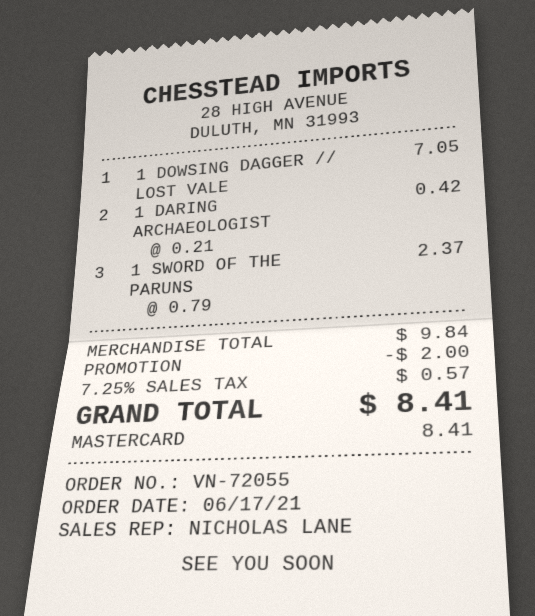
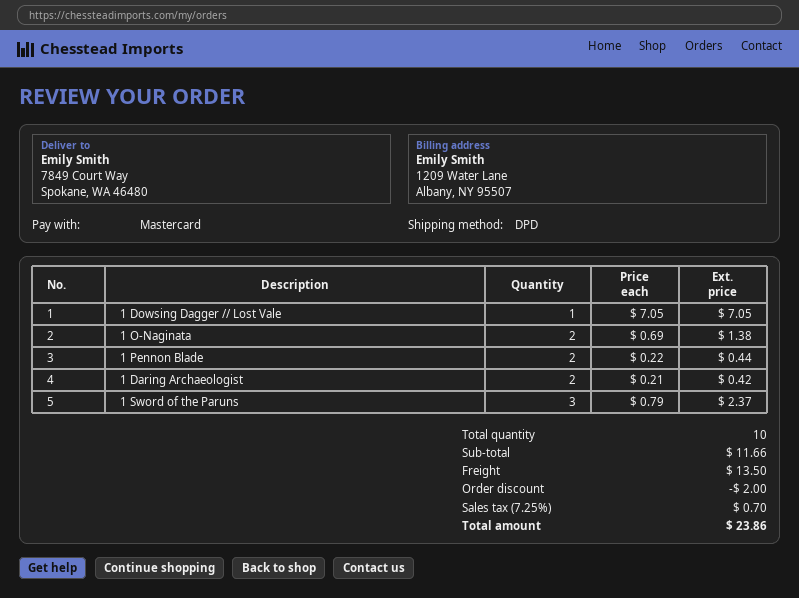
1 O-Naginata: none -> 2 x 0.69 = 1.38
1 Pennon Blade: none -> 2 x 0.22 = 0.44
subtotal: 9.84 -> 11.66
shipping: none -> 13.50
tax: 7.25% = 0.57 -> 7.25% = 0.70
total: 8.41 -> 23.86

